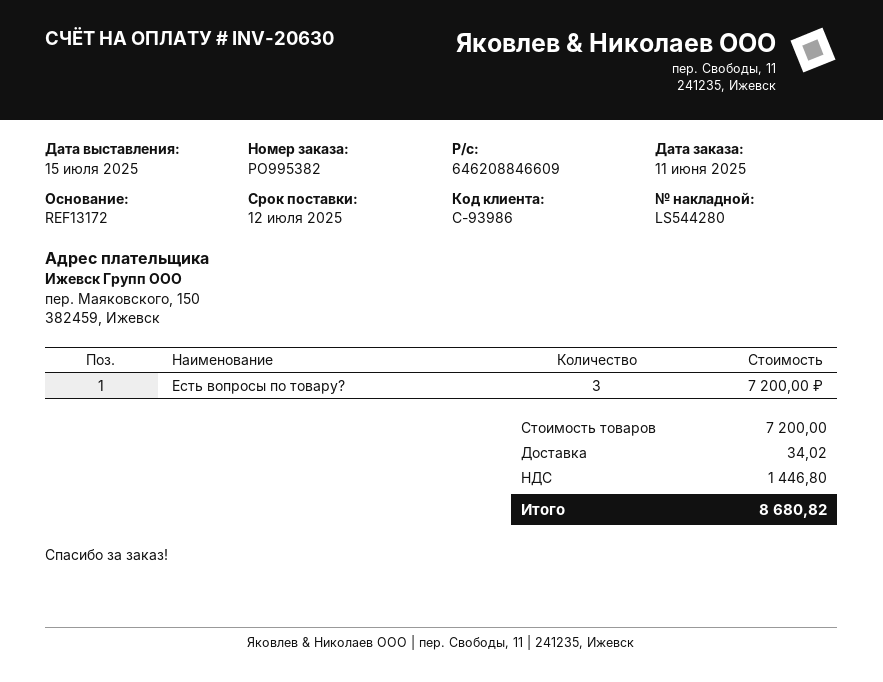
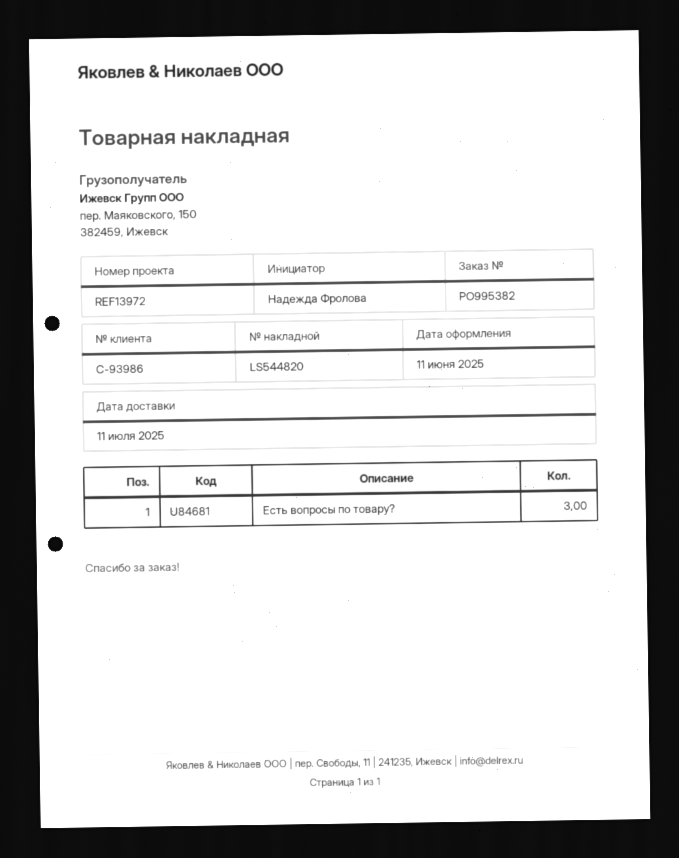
delivery note number: LS544280 -> LS544820
delivery date: 2025-07-12 -> 2025-07-11
reference: REF13172 -> REF13972

